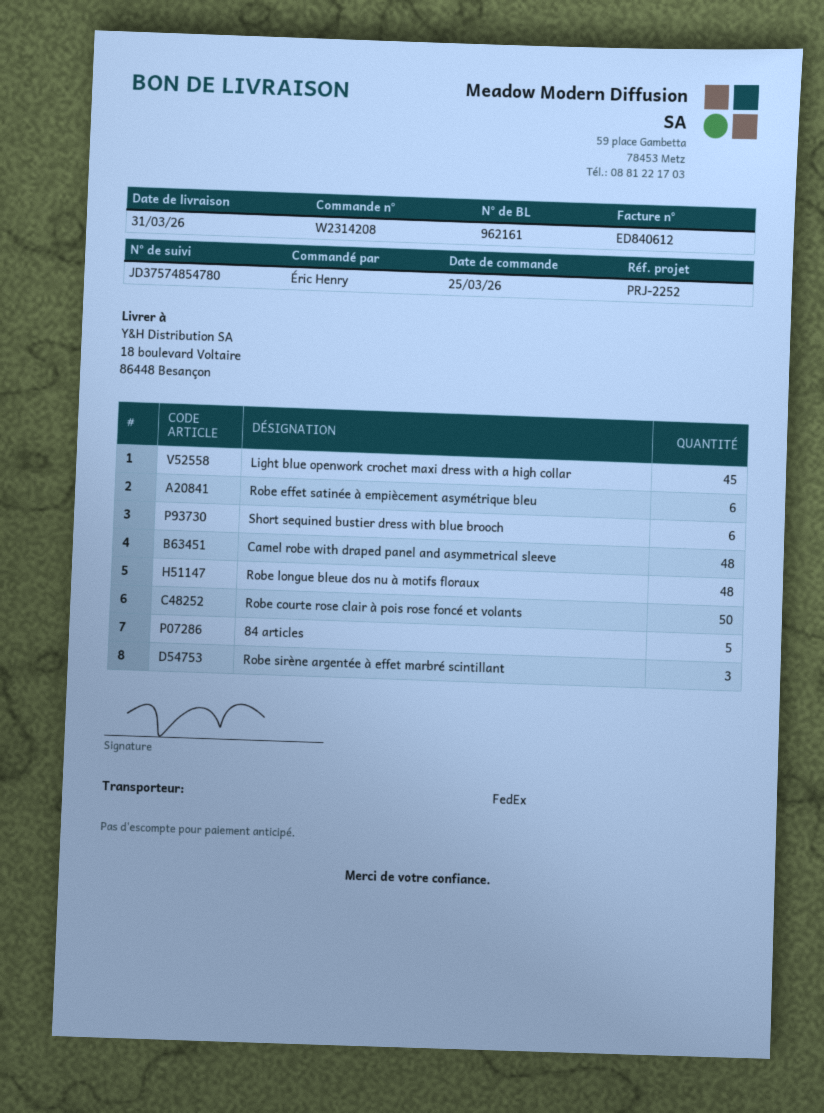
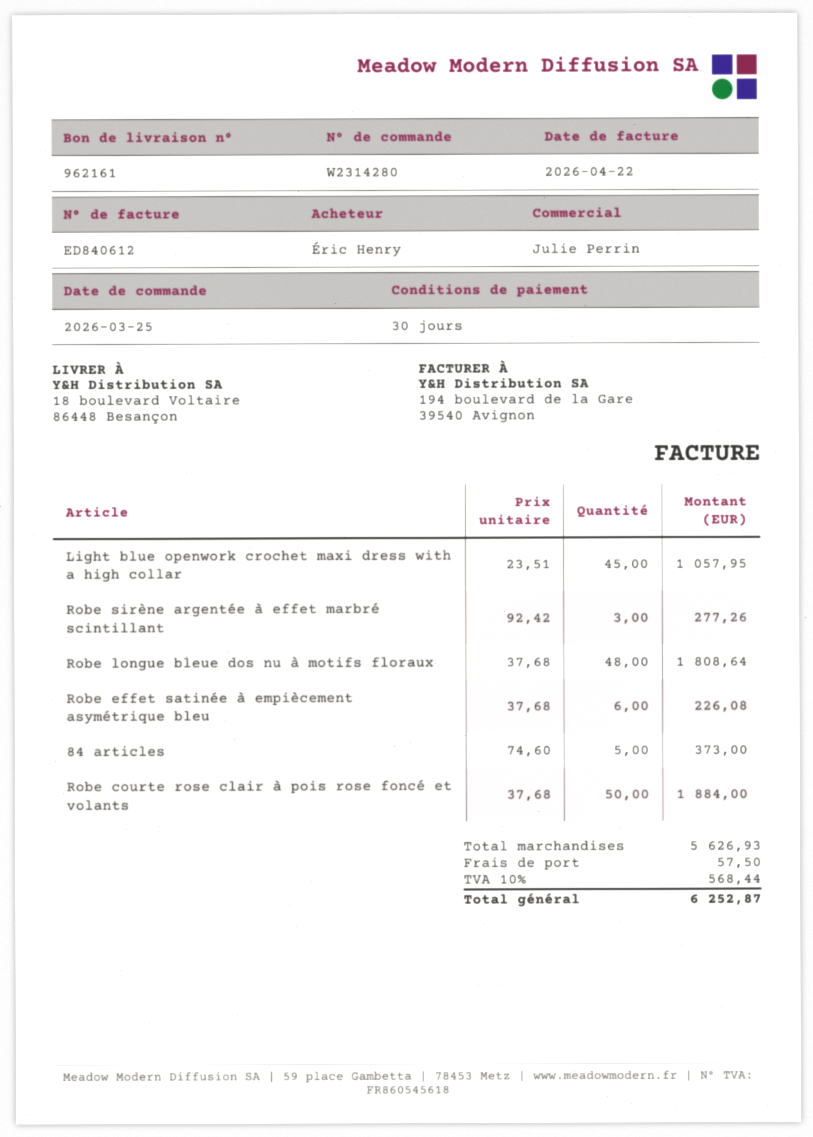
order number: W2314208 -> W2314280
Short sequined bustier dress with blue brooch: 6 -> none
Camel robe with draped panel and asymmetrical sleeve: 48 -> none

